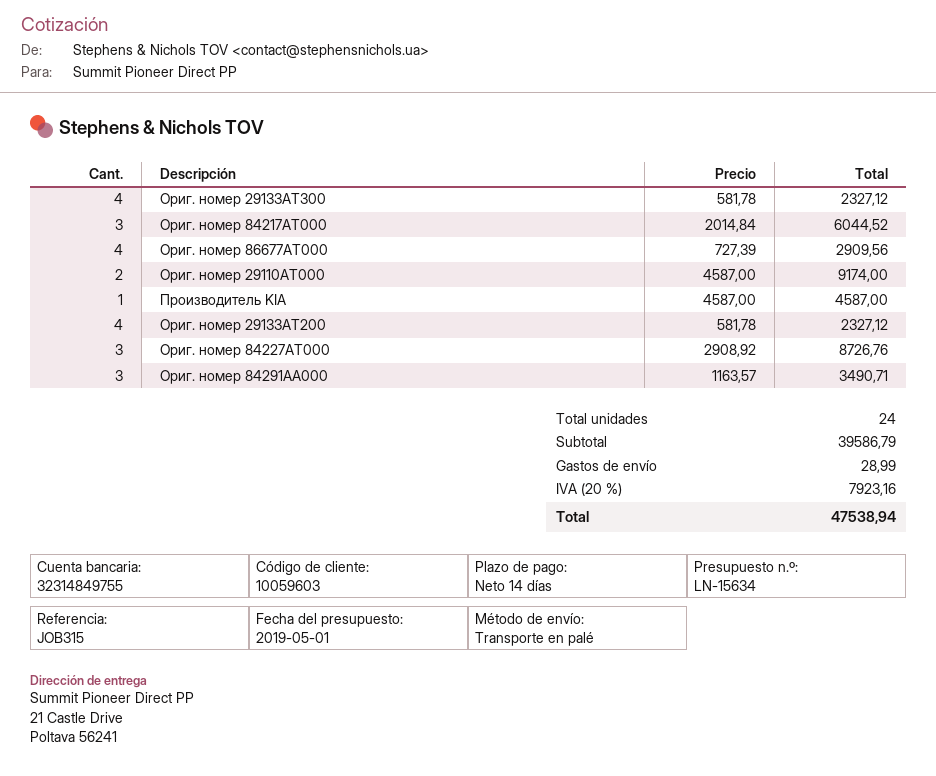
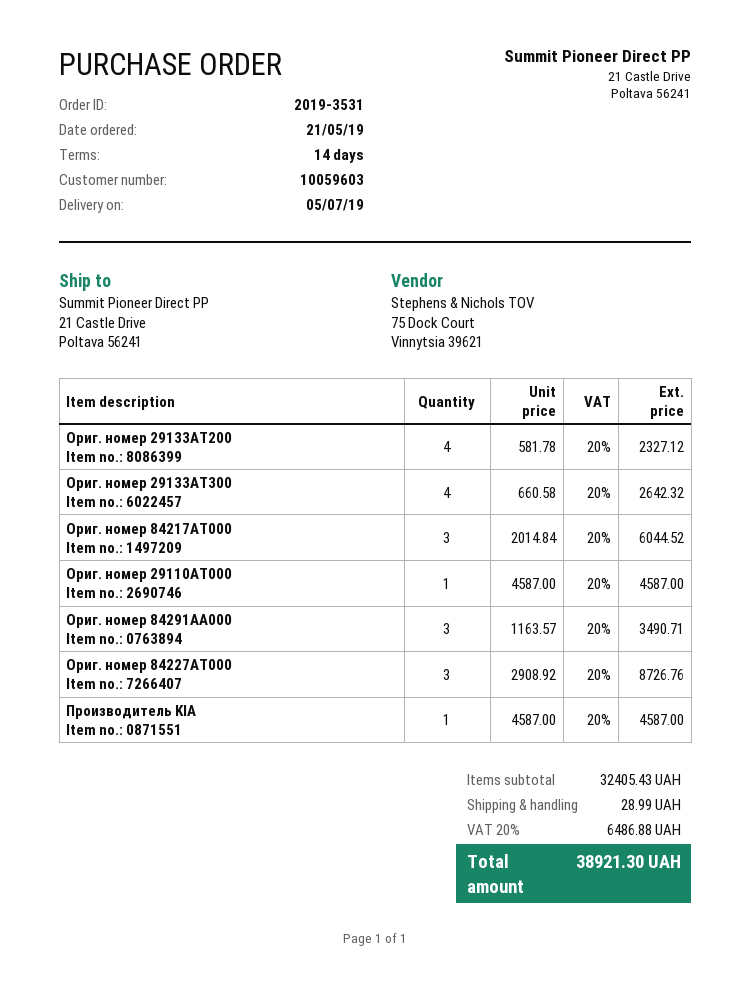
Ориг. номер 29133AT300: 4 x 581.78 = 2327.12 -> 4 x 660.58 = 2642.32
Ориг. номер 86677AT000: 4 x 727.39 = 2909.56 -> none
Ориг. номер 29110AT000: 2 x 4587.00 = 9174.00 -> 1 x 4587.00 = 4587.00
subtotal: 39586.79 -> 32405.43
tax: 20% = 7923.16 -> 20% = 6486.88
total: 47538.94 -> 38921.30

